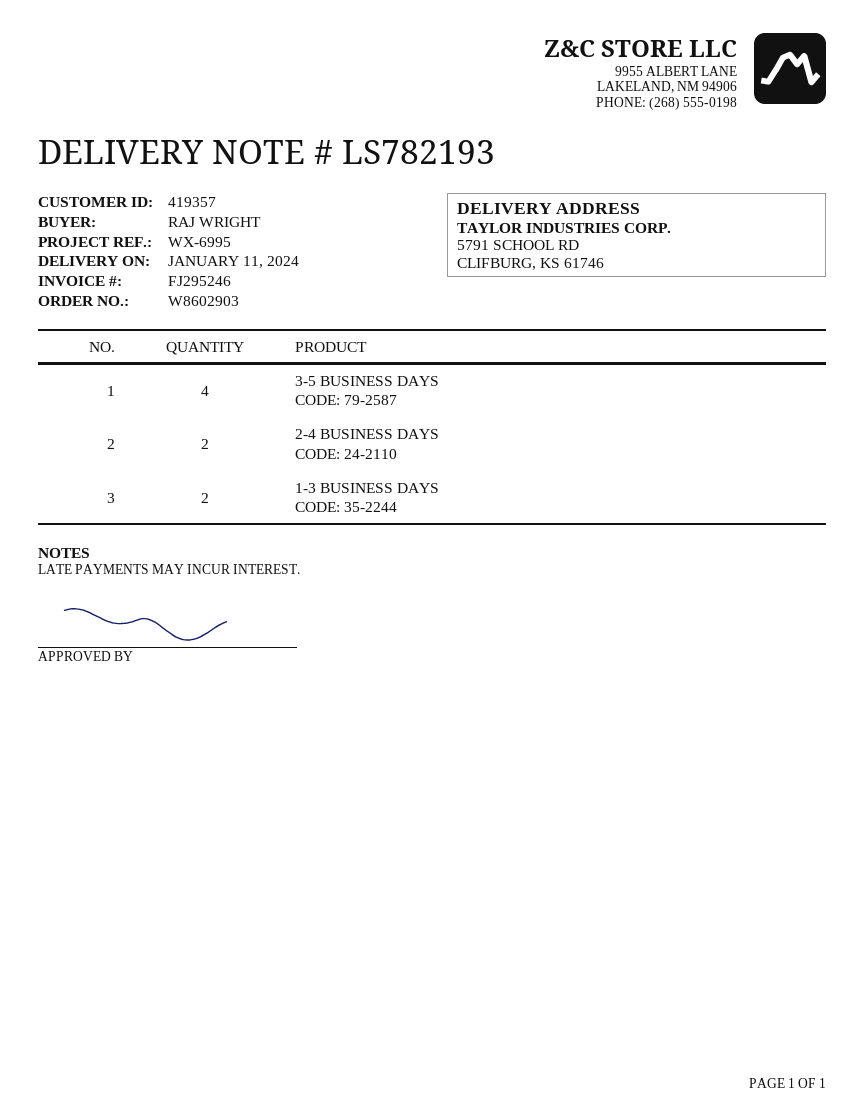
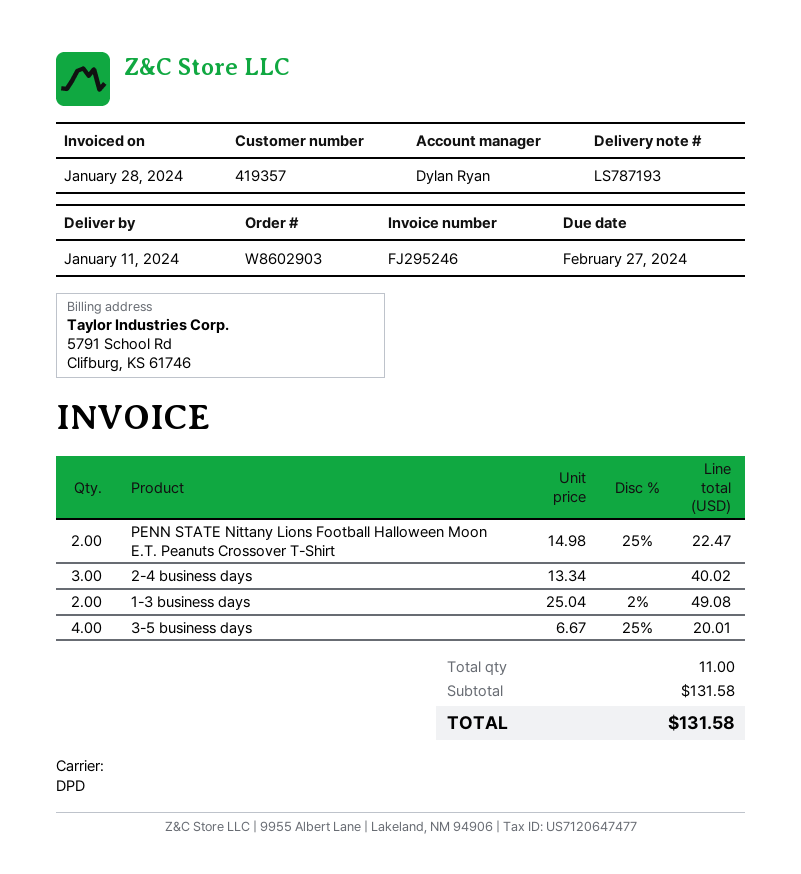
delivery note number: LS782193 -> LS787193
2-4 BUSINESS DAYS: 2 -> 3
PENN STATE Nittany Lions Football Halloween Moon E.T. Peanuts Crossover T-Shirt: none -> 2

